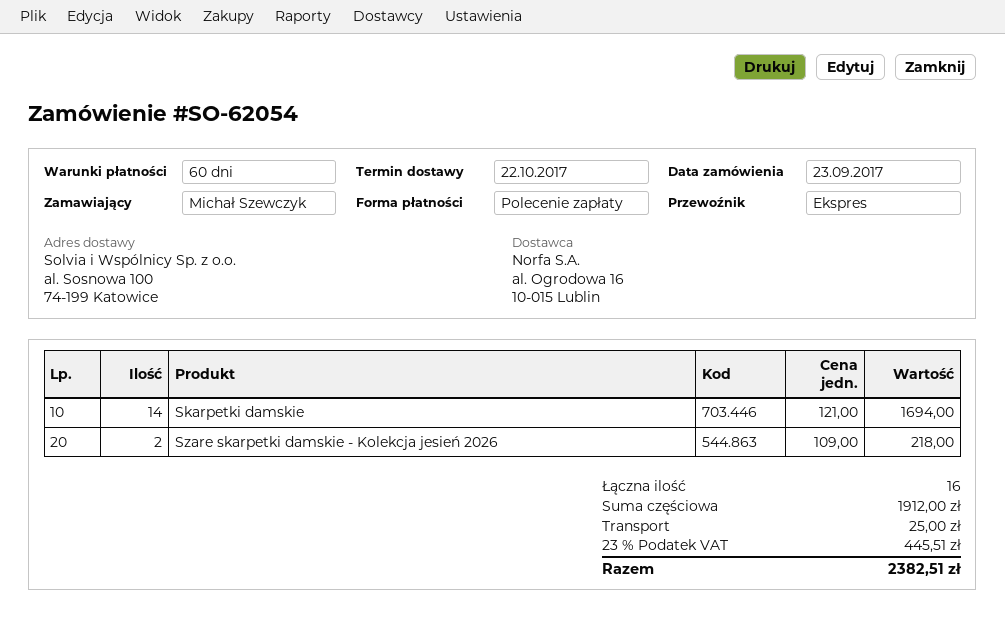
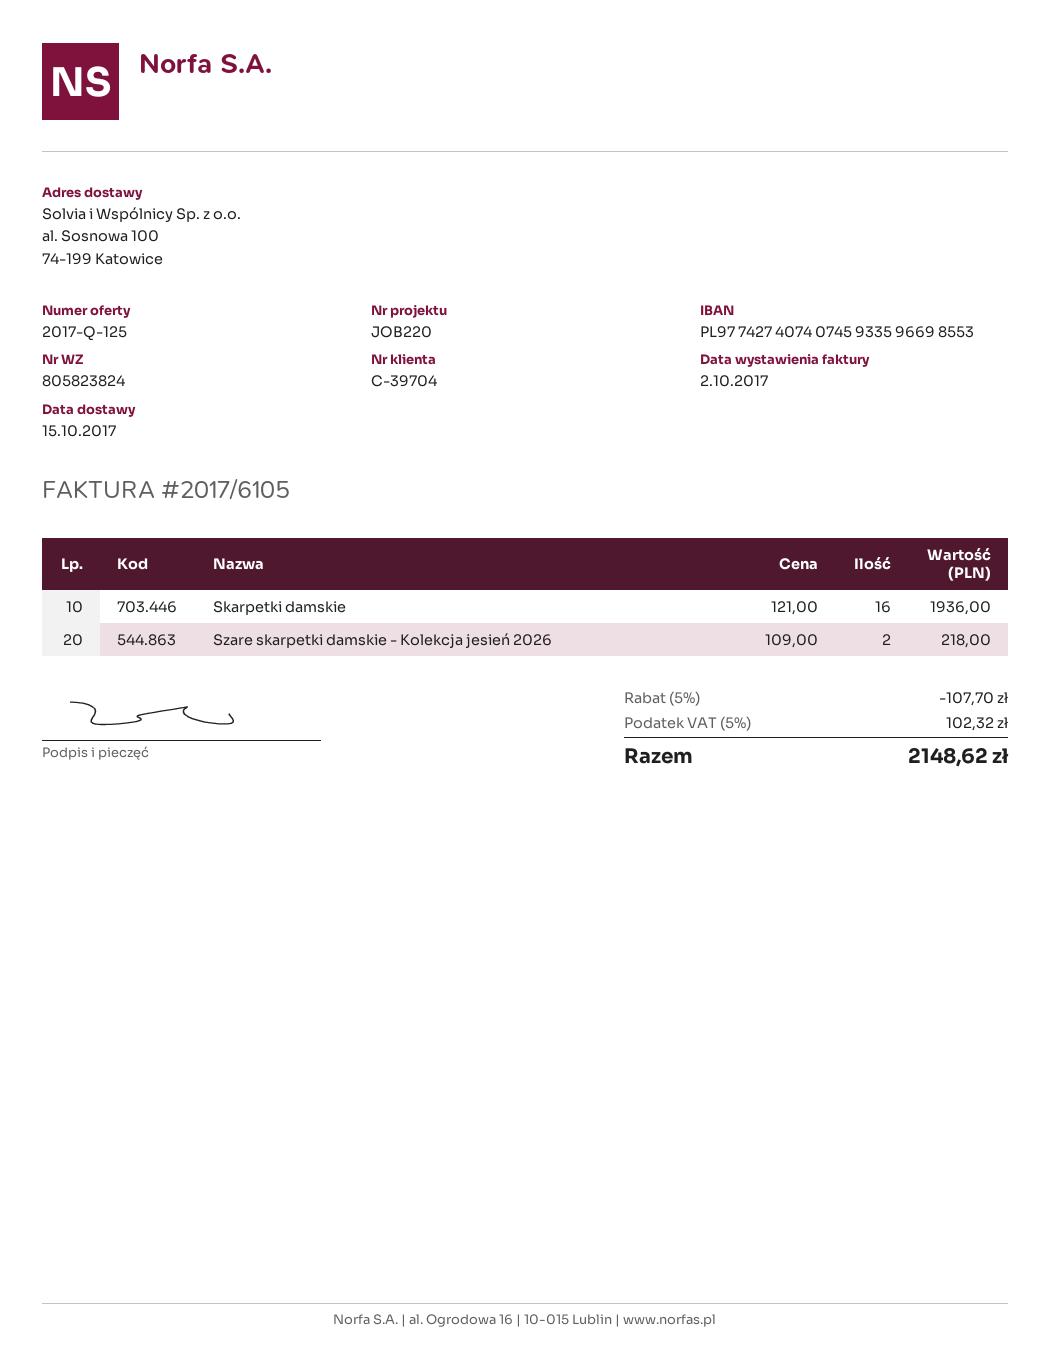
delivery date: 2017-10-22 -> 2017-10-15
Skarpetki damskie: 14 x 121.00 = 1694.00 -> 16 x 121.00 = 1936.00
discount: none -> 5% = 107.70
shipping: 25.00 -> none
tax: 23% = 445.51 -> 5% = 102.32
total: 2382.51 -> 2148.62

